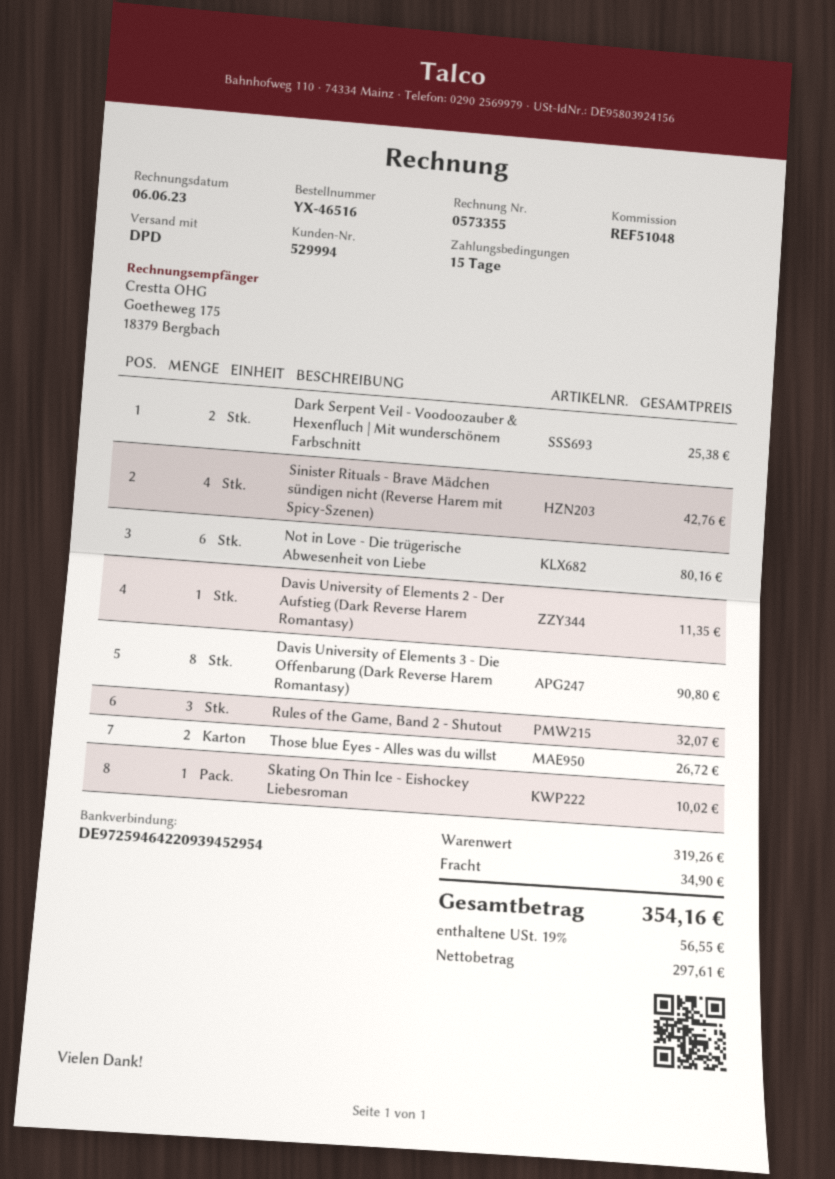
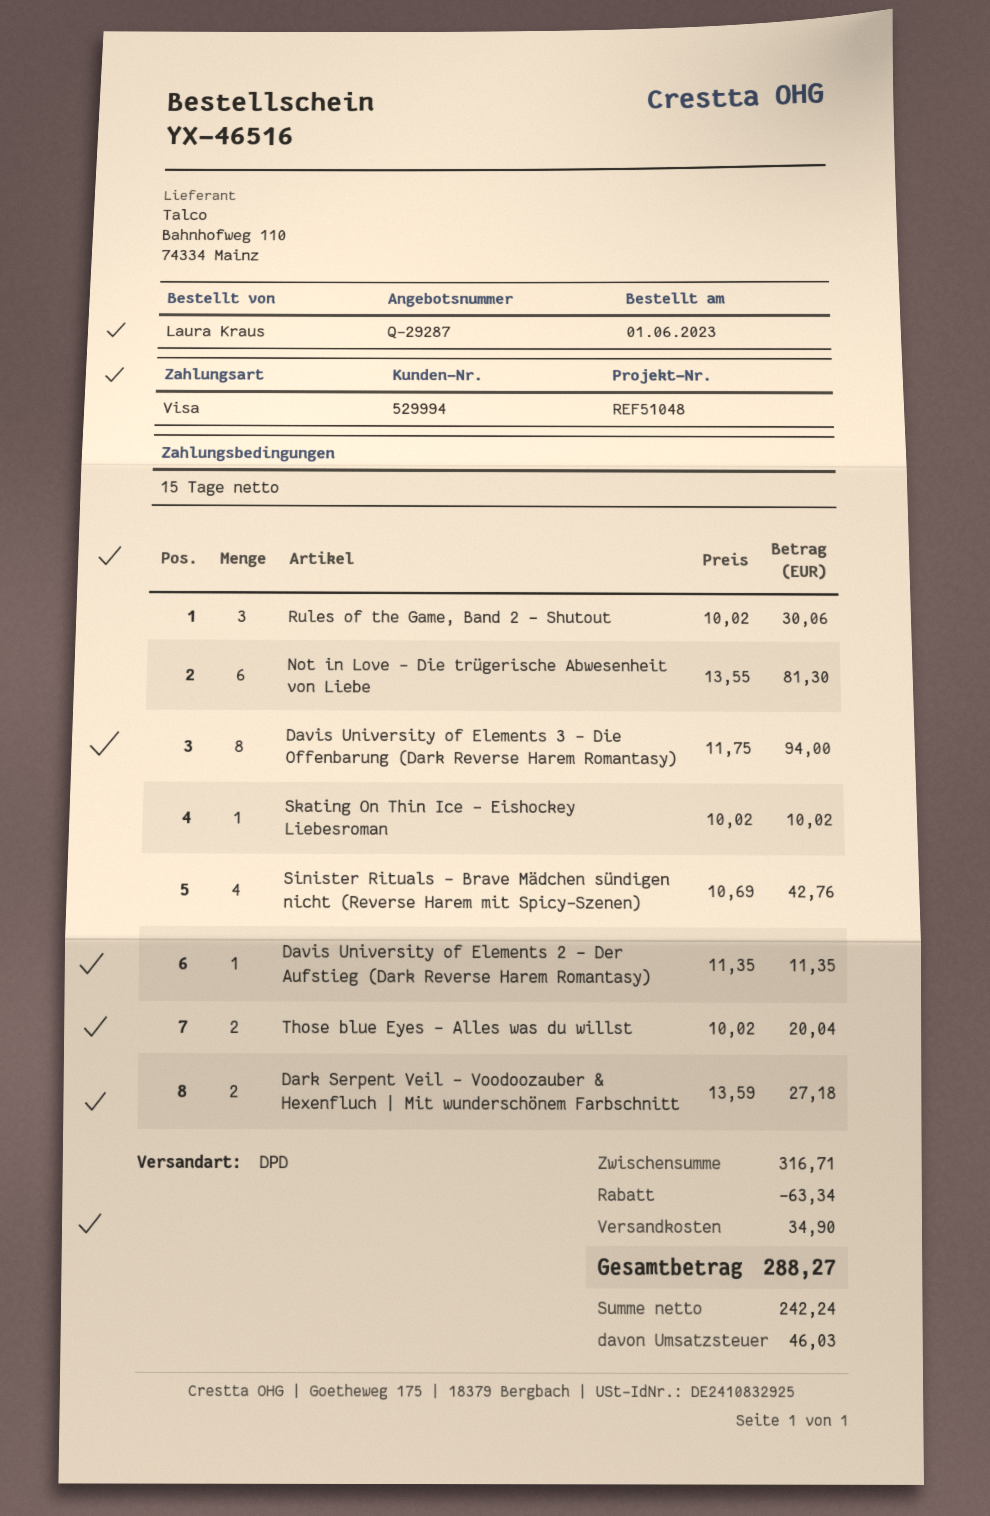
Dark Serpent Veil - Voodoozauber & Hexenfluch | Mit wunderschönem Farbschnitt: 2 for 25.38 -> 2 for 27.18
Not in Love - Die trügerische Abwesenheit von Liebe: 6 for 80.16 -> 6 for 81.30
Davis University of Elements 3 - Die Offenbarung (Dark Reverse Harem Romantasy): 8 for 90.80 -> 8 for 94.00
Rules of the Game, Band 2 - Shutout: 3 for 32.07 -> 3 for 30.06
Those blue Eyes - Alles was du willst: 2 for 26.72 -> 2 for 20.04
subtotal: 319.26 -> 316.71
discount: none -> 63.34
net: 297.61 -> 242.24
tax: 56.55 -> 46.03
total: 354.16 -> 288.27

